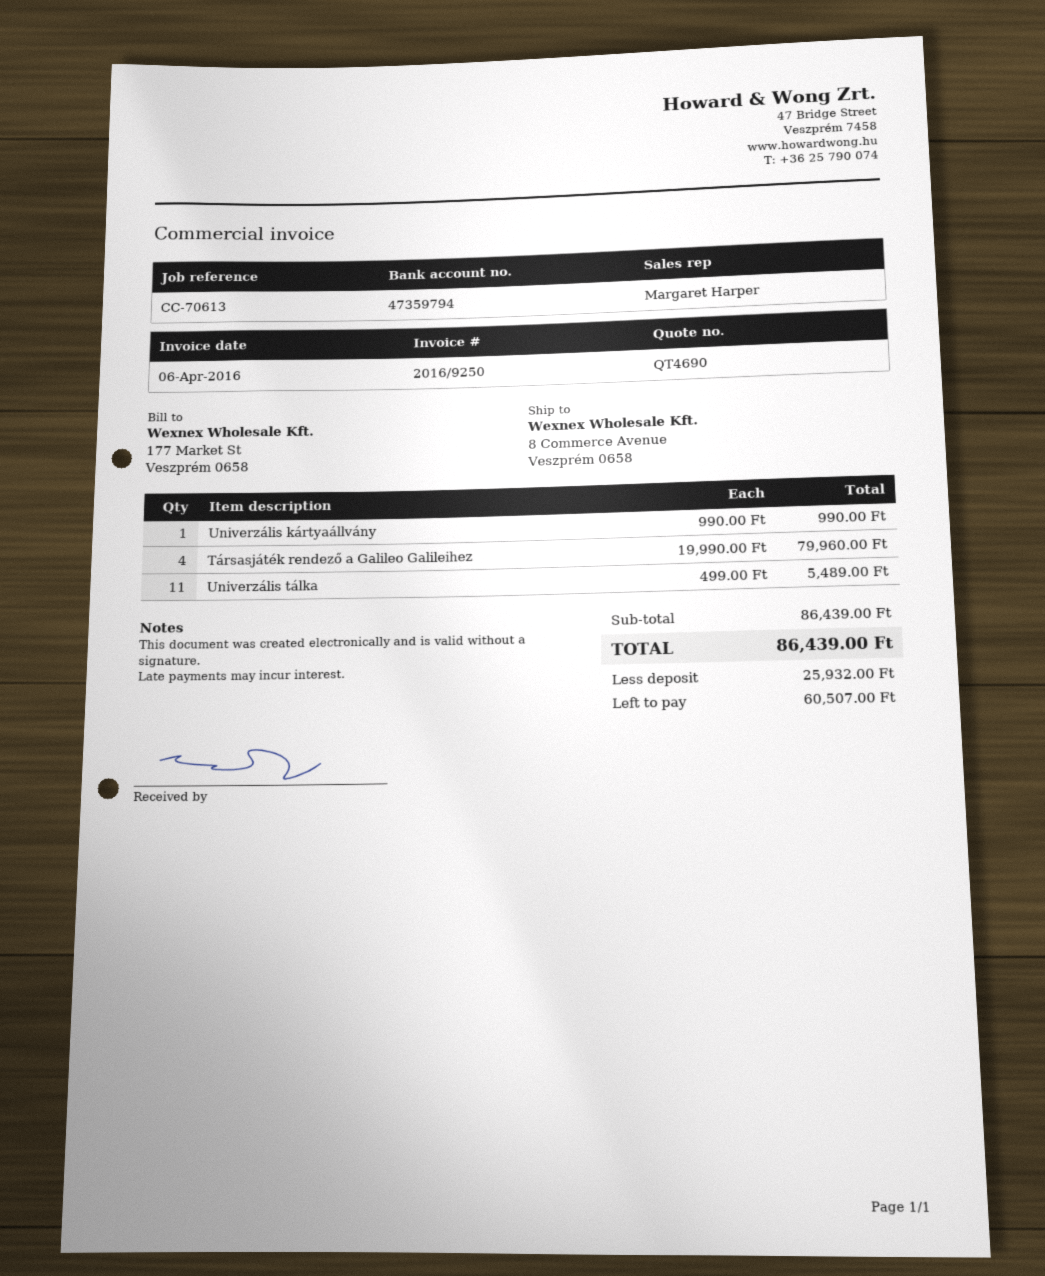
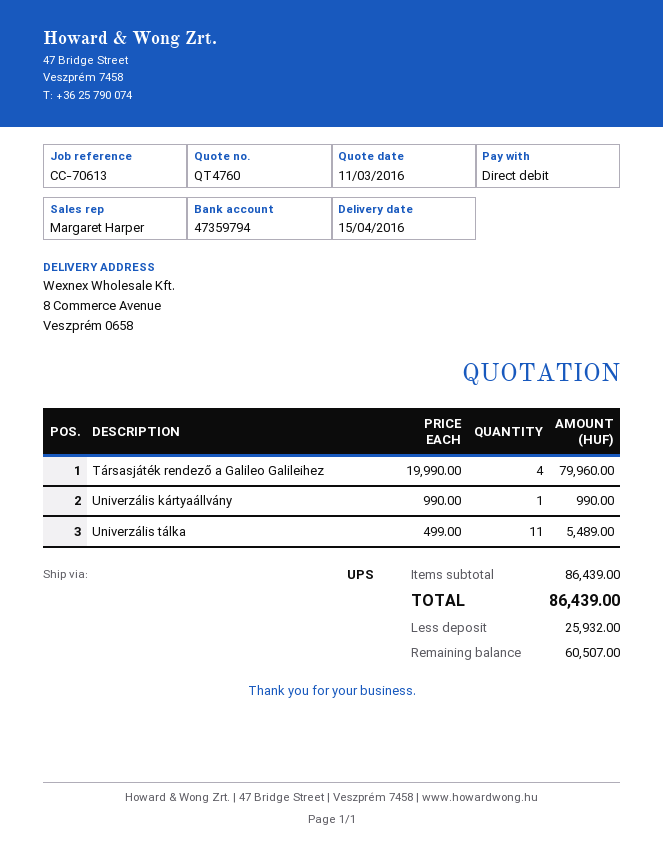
quote number: QT4690 -> QT4760

